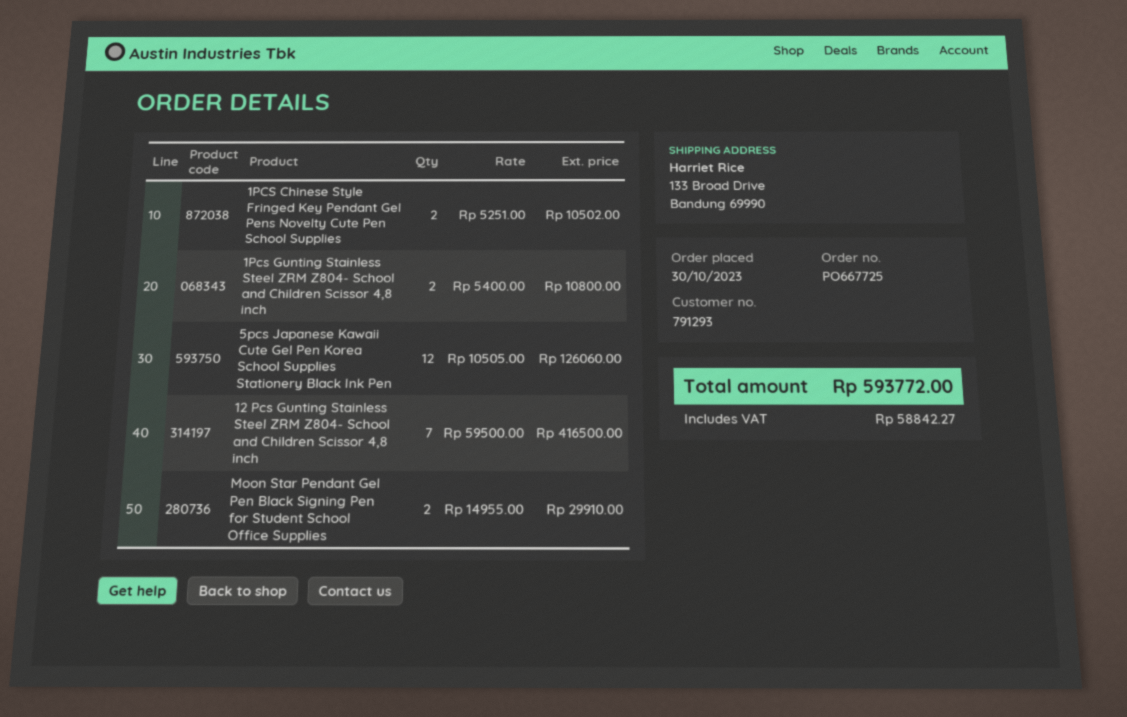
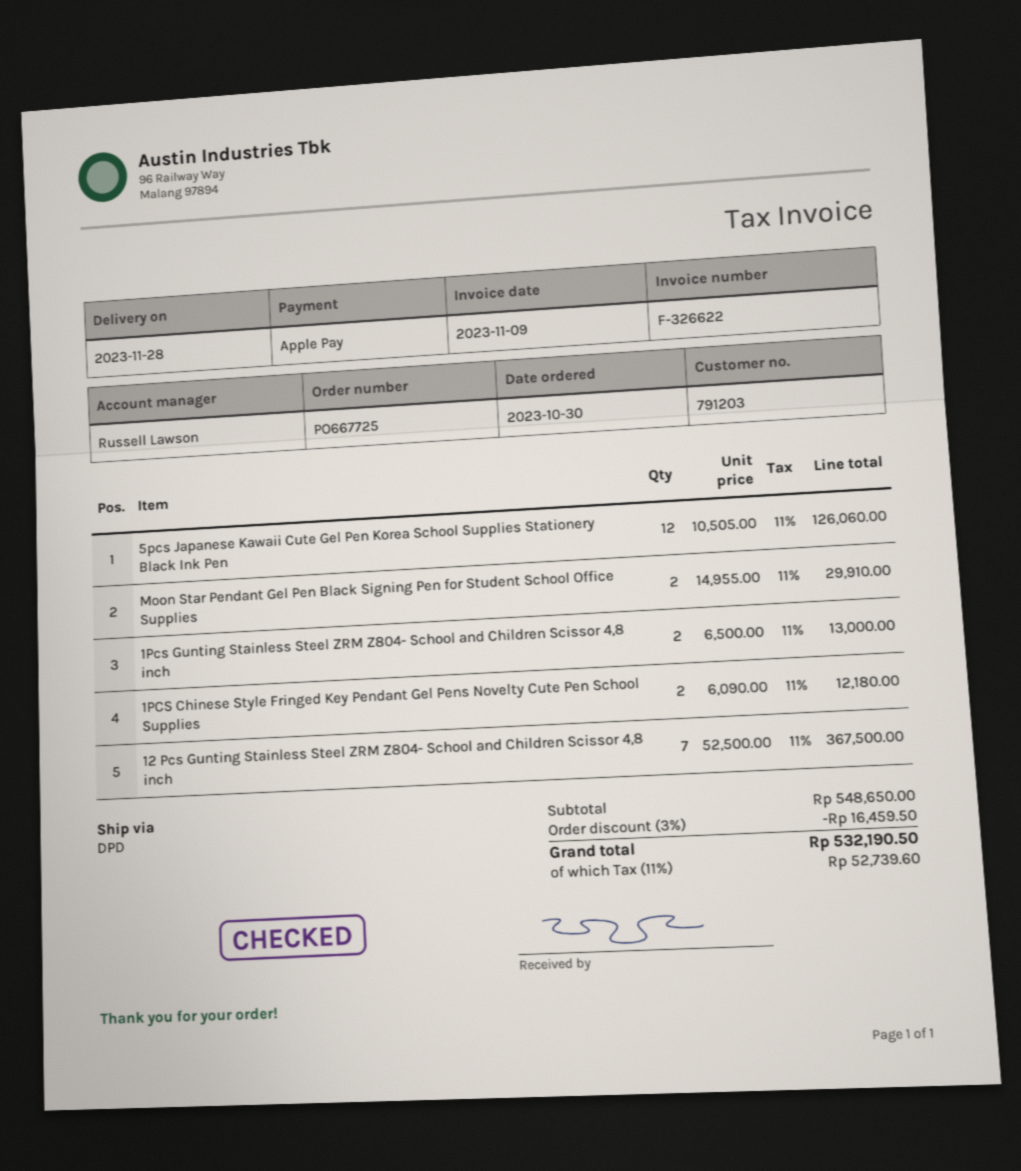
customer number: 791293 -> 791203
1PCS Chinese Style Fringed Key Pendant Gel Pens Novelty Cute Pen School Supplies: 2 x 5251.00 = 10502.00 -> 2 x 6090.00 = 12180.00
1Pcs Gunting Stainless Steel ZRM Z804- School and Children Scissor 4,8 inch: 2 x 5400.00 = 10800.00 -> 2 x 6500.00 = 13000.00
12 Pcs Gunting Stainless Steel ZRM Z804- School and Children Scissor 4,8 inch: 7 x 59500.00 = 416500.00 -> 7 x 52500.00 = 367500.00
discount: none -> 3% = 16459.50
tax: 58842.27 -> 52739.60
total: 593772.00 -> 532190.50

